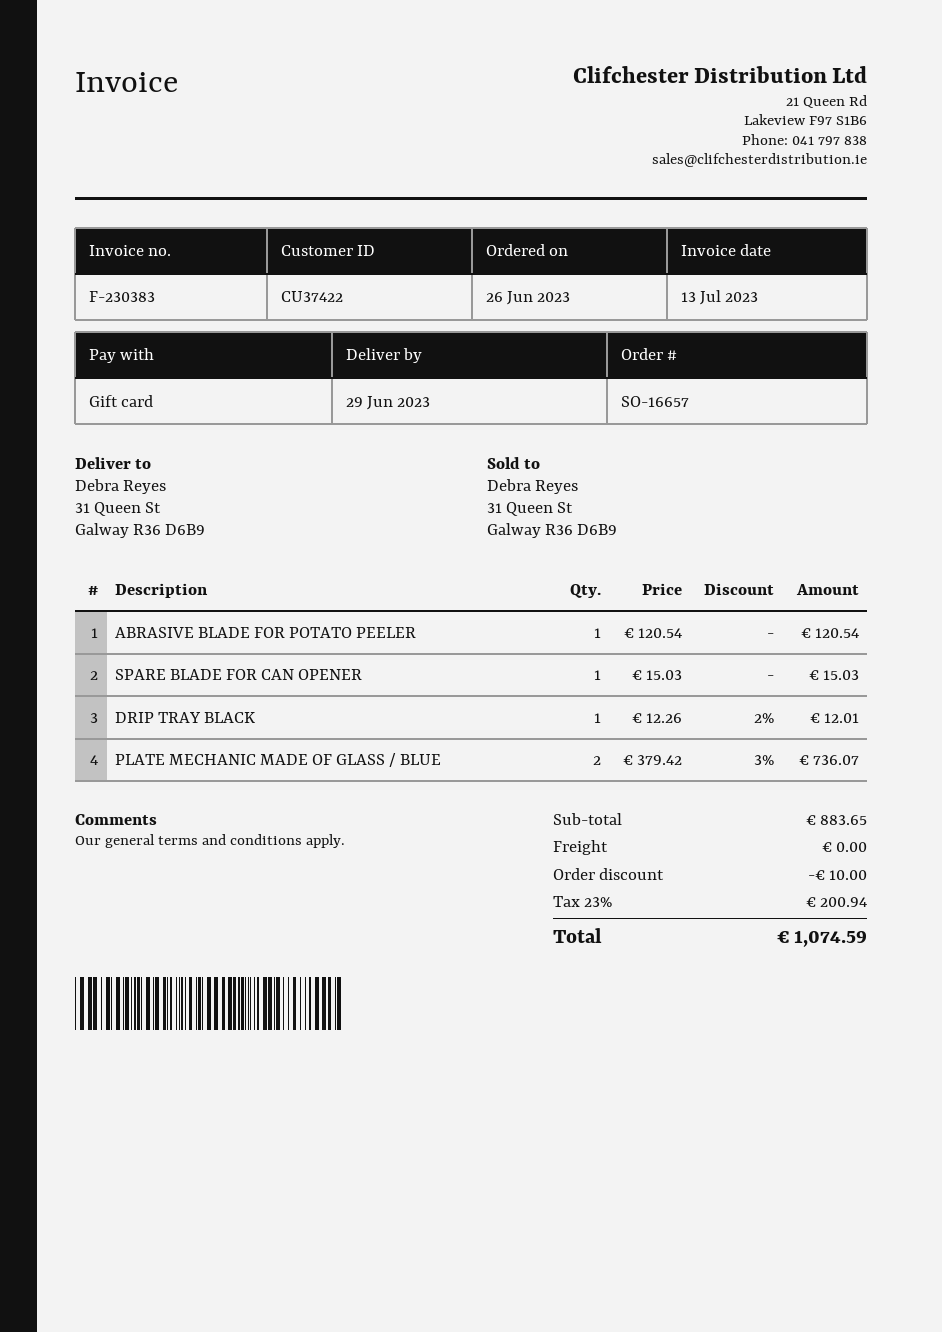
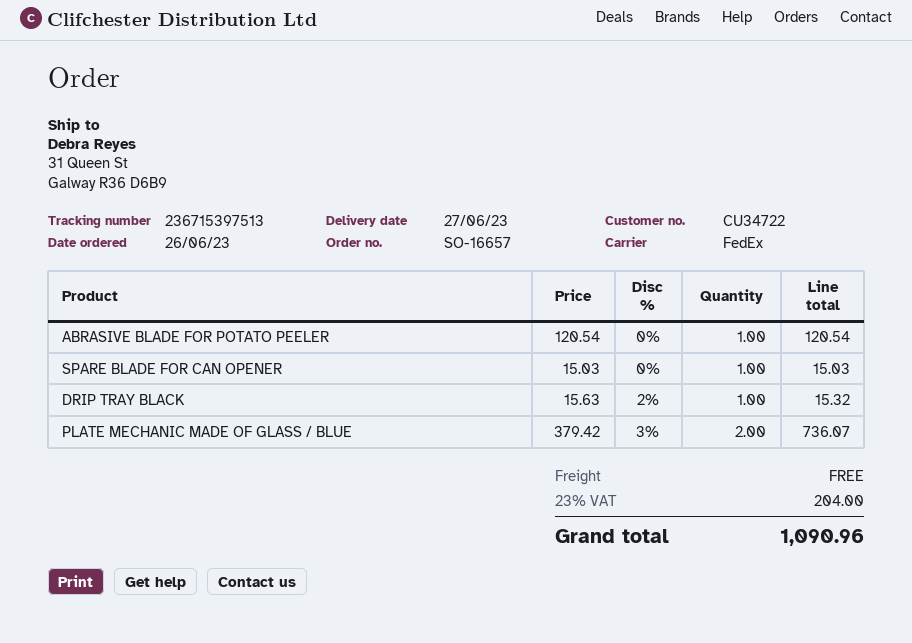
delivery date: 2023-06-29 -> 2023-06-27
customer number: CU37422 -> CU34722
DRIP TRAY BLACK: 1 x 12.26 - 2% = 12.01 -> 1 x 15.63 - 2% = 15.32
discount: 10.00 -> none
tax: 23% = 200.94 -> 23% = 204.00
total: 1074.59 -> 1090.96

